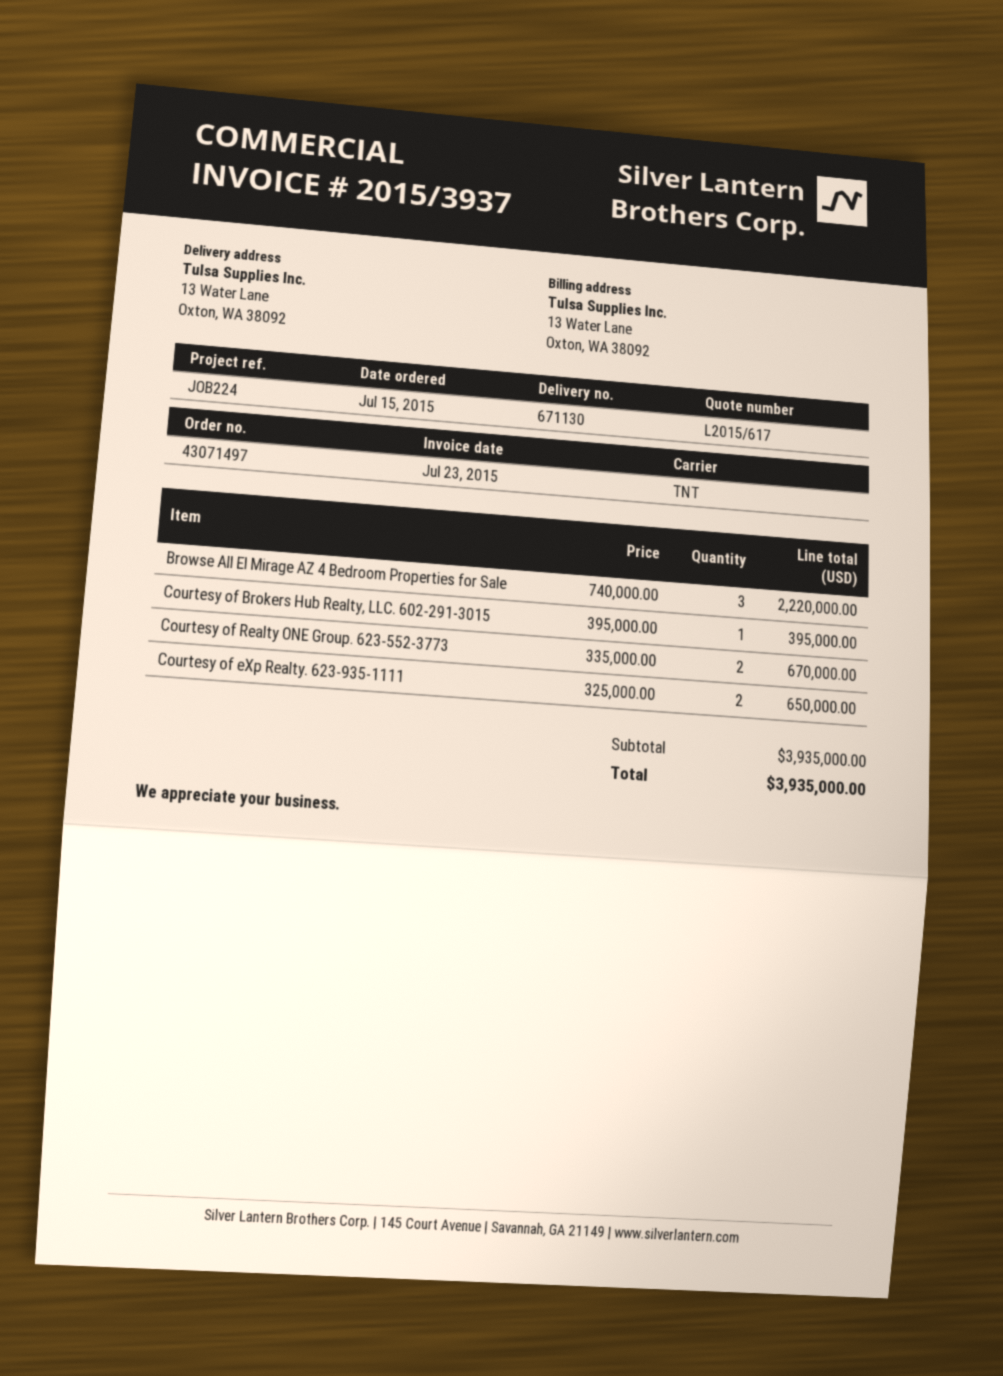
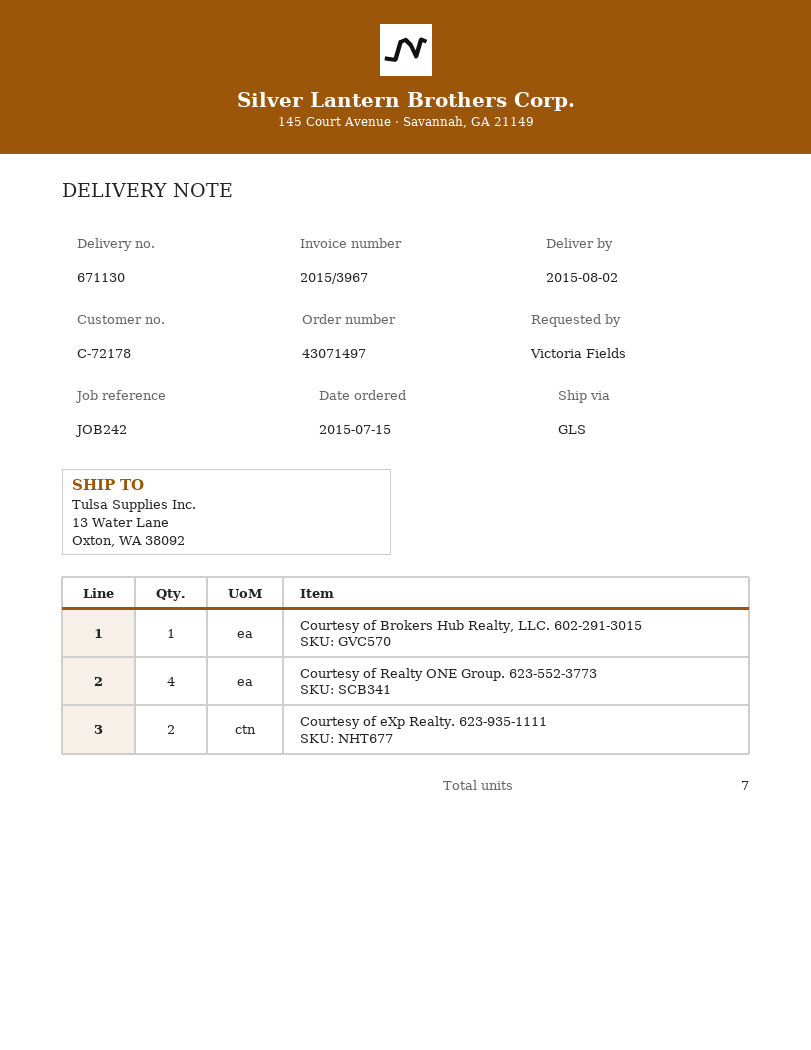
invoice number: 2015/3937 -> 2015/3967
reference: JOB224 -> JOB242
shipping method: TNT -> GLS
Browse All El Mirage AZ 4 Bedroom Properties for Sale: 3 -> none
Courtesy of Realty ONE Group. 623-552-3773: 2 -> 4

